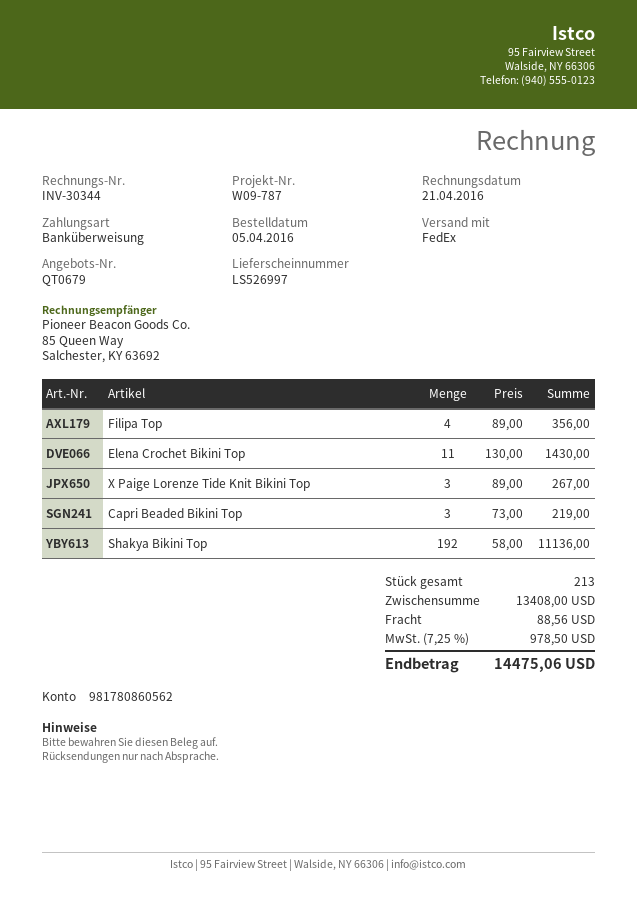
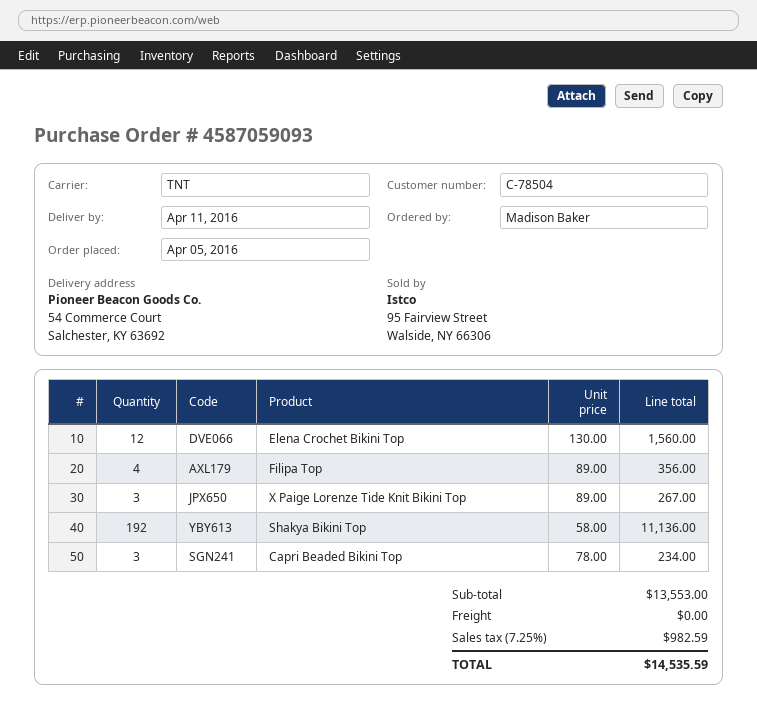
shipping method: FedEx -> TNT
Elena Crochet Bikini Top: 11 x 130.00 = 1430.00 -> 12 x 130.00 = 1560.00
Capri Beaded Bikini Top: 3 x 73.00 = 219.00 -> 3 x 78.00 = 234.00
subtotal: 13408.00 -> 13553.00
shipping: 88.56 -> 0.00
tax: 7.25% = 978.50 -> 7.25% = 982.59
total: 14475.06 -> 14535.59

